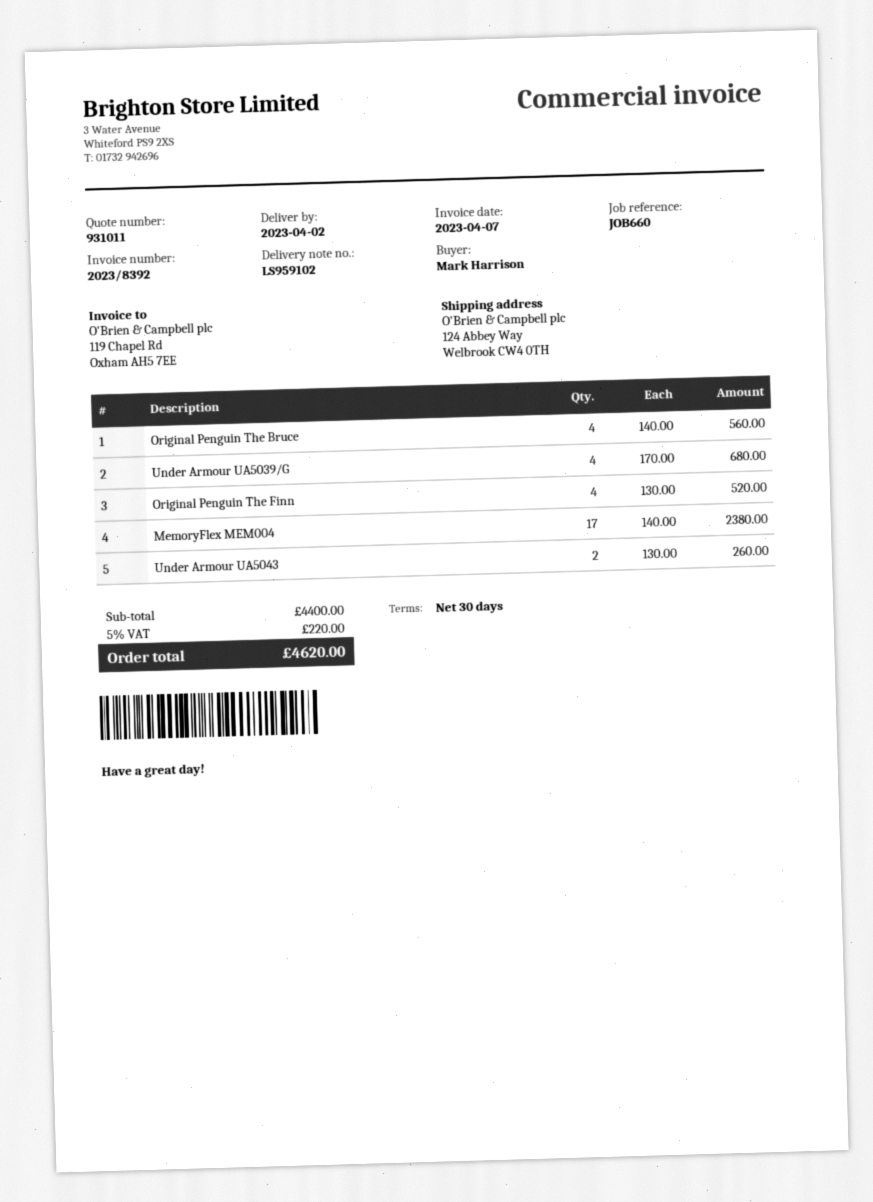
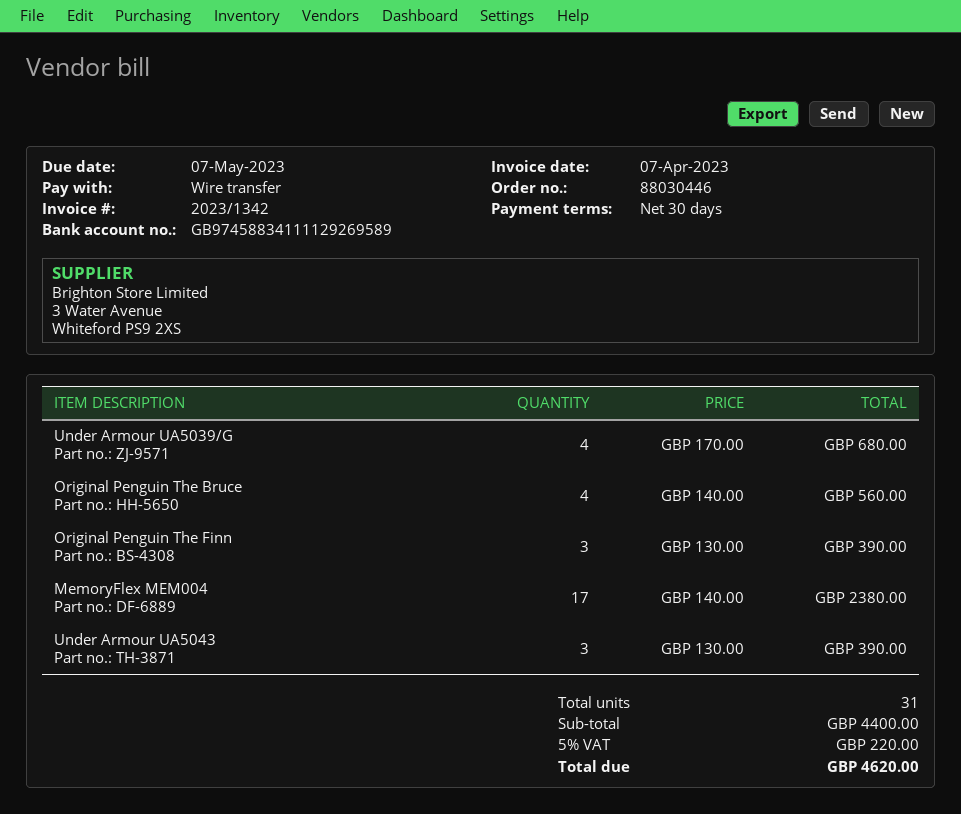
invoice number: 2023/8392 -> 2023/1342
Original Penguin The Finn: 4 x 130.00 = 520.00 -> 3 x 130.00 = 390.00
Under Armour UA5043: 2 x 130.00 = 260.00 -> 3 x 130.00 = 390.00

